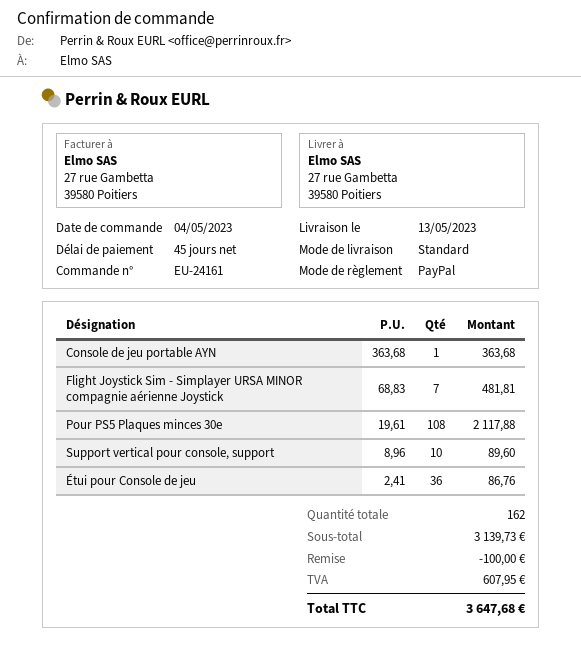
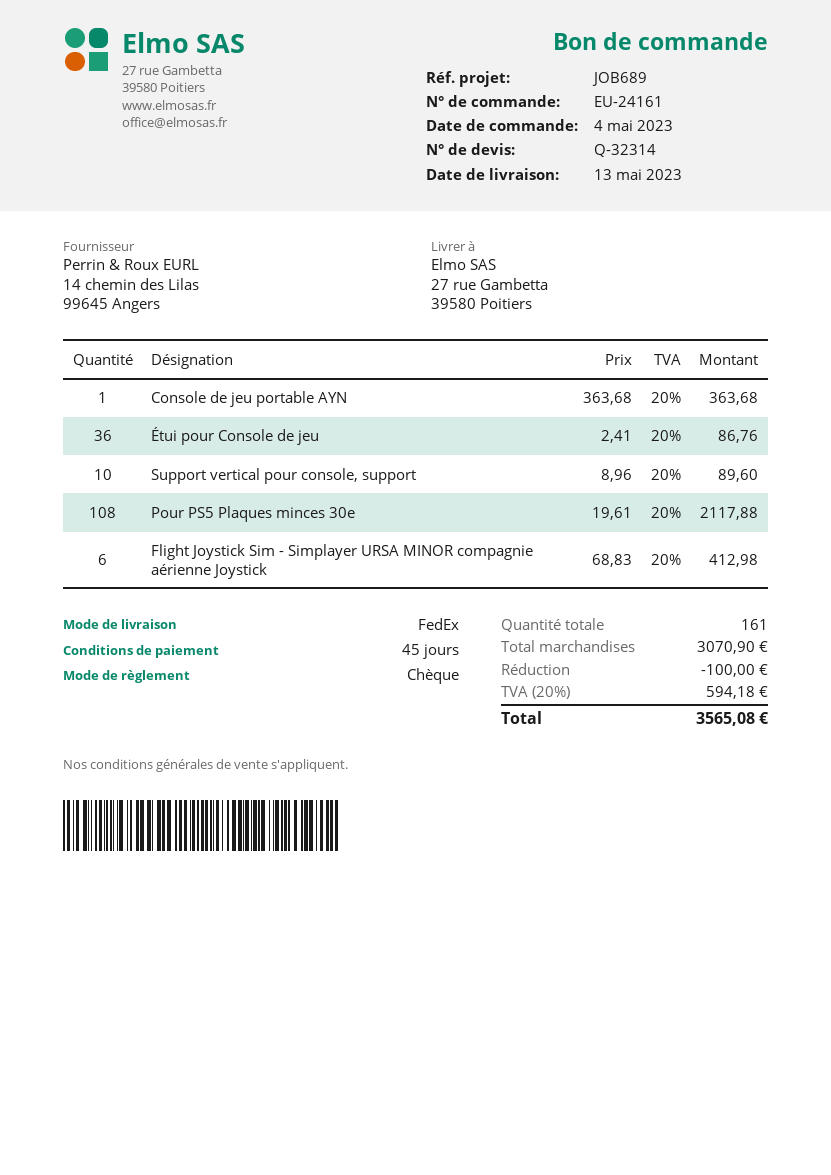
payment method: PayPal -> cheque
shipping method: standard -> FedEx
Flight Joystick Sim - Simplayer URSA MINOR compagnie aérienne Joystick: 7 x 68.83 = 481.81 -> 6 x 68.83 = 412.98
total quantity: 162 -> 161
subtotal: 3139.73 -> 3070.90
tax: 607.95 -> 594.18
total: 3647.68 -> 3565.08

